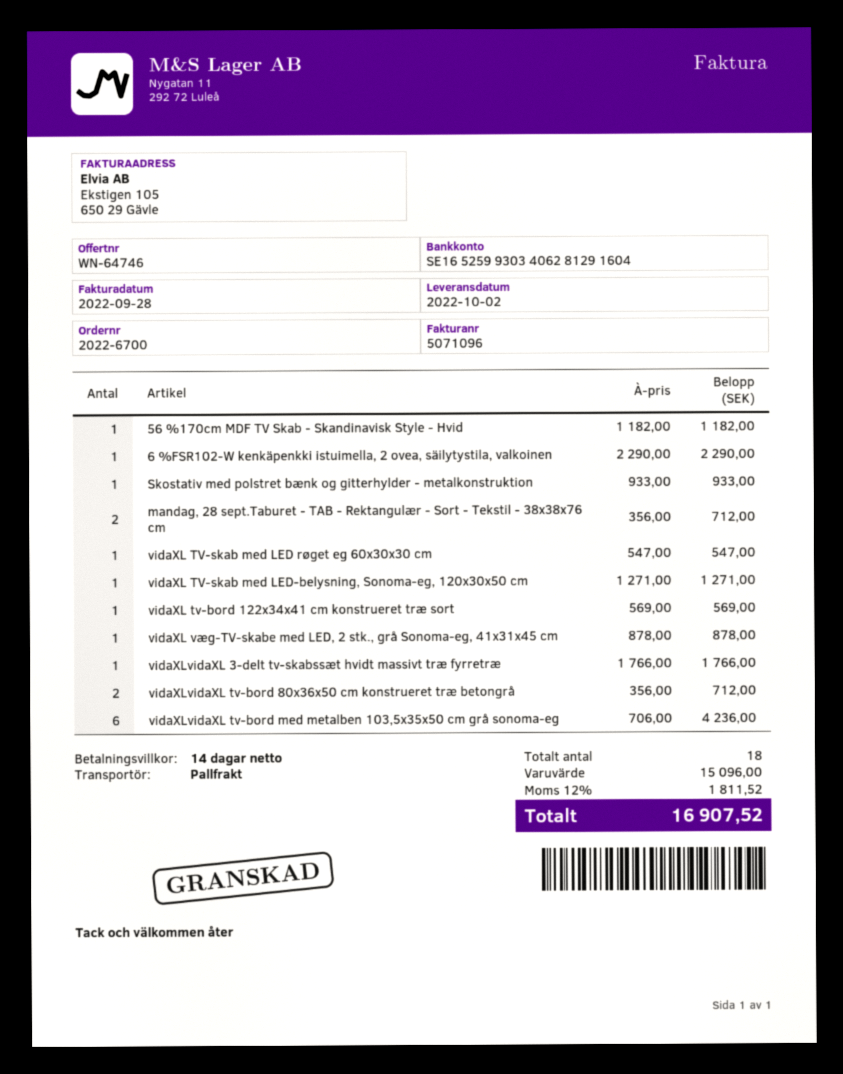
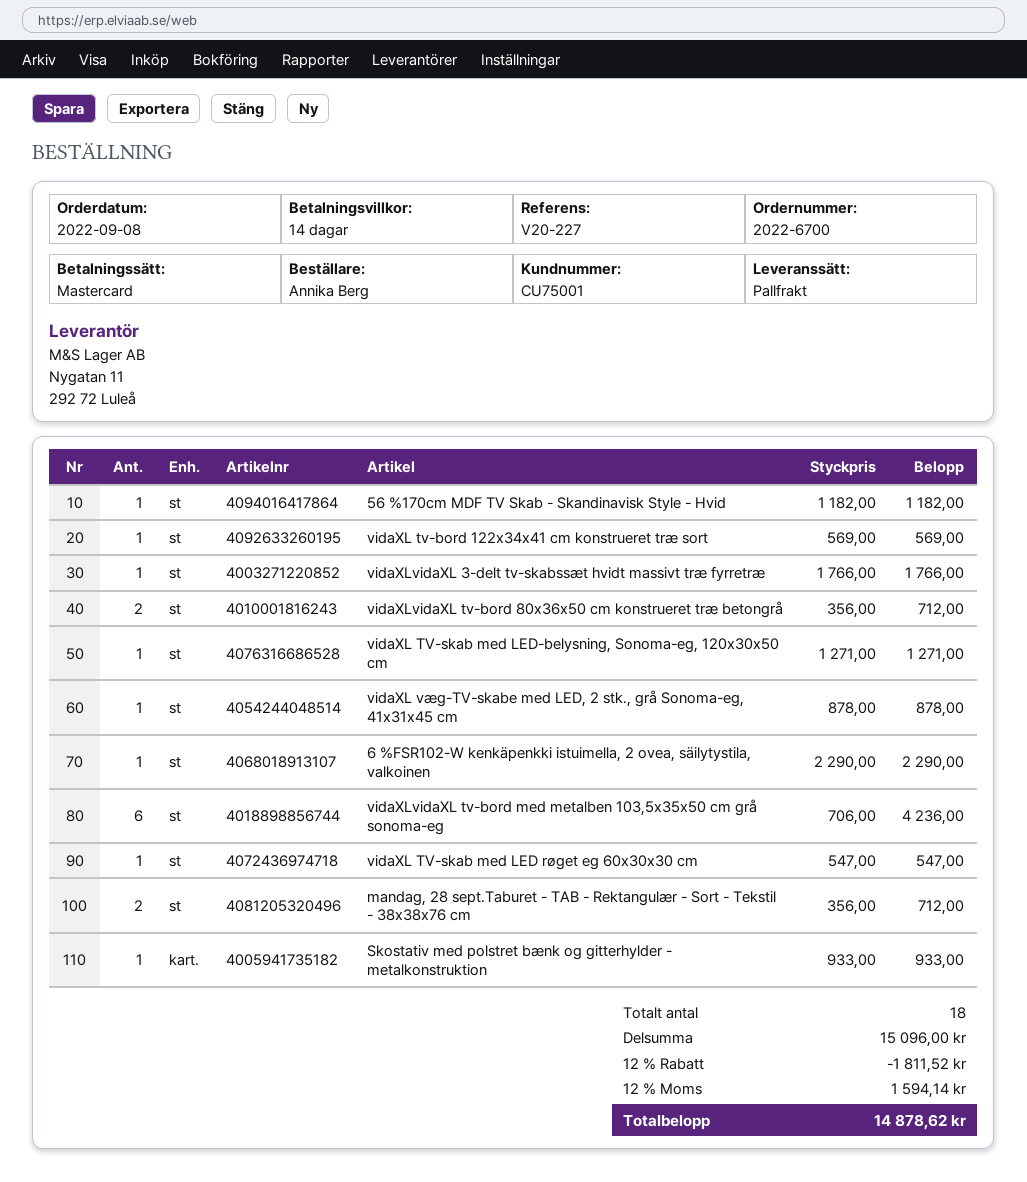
discount: none -> 12% = 1811.52
tax: 12% = 1811.52 -> 12% = 1594.14
total: 16907.52 -> 14878.62

